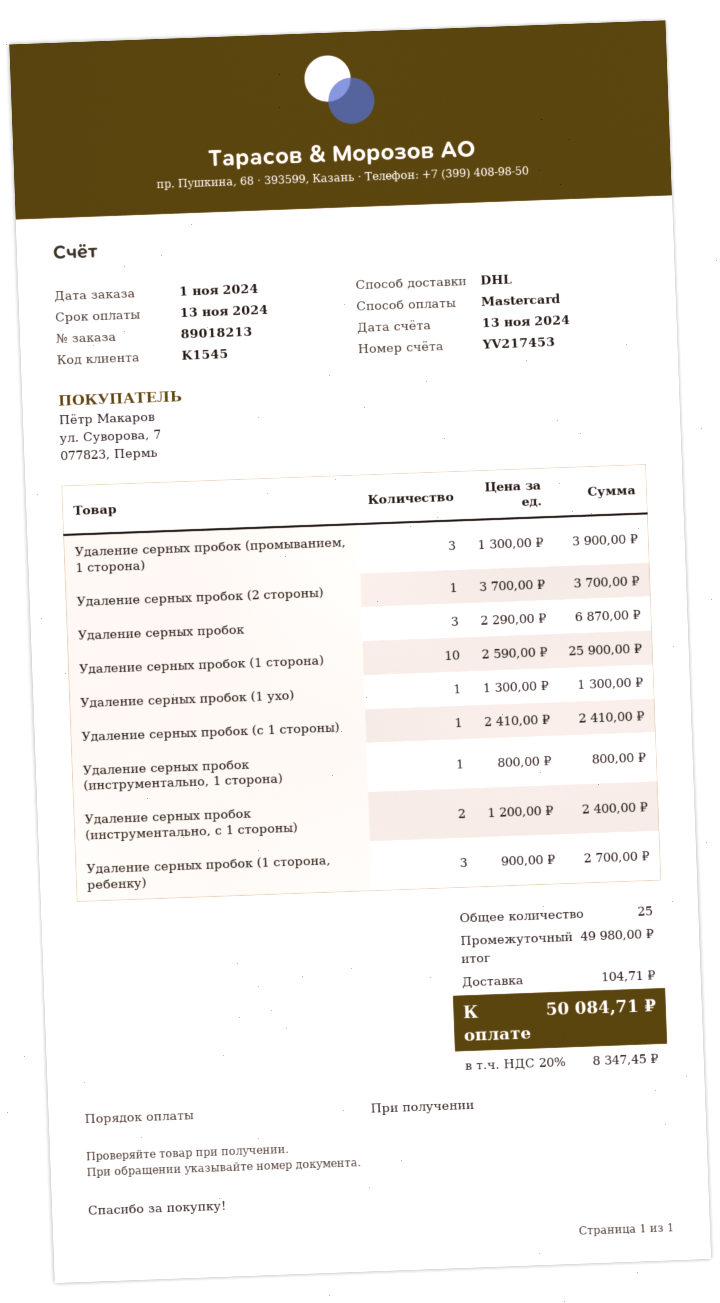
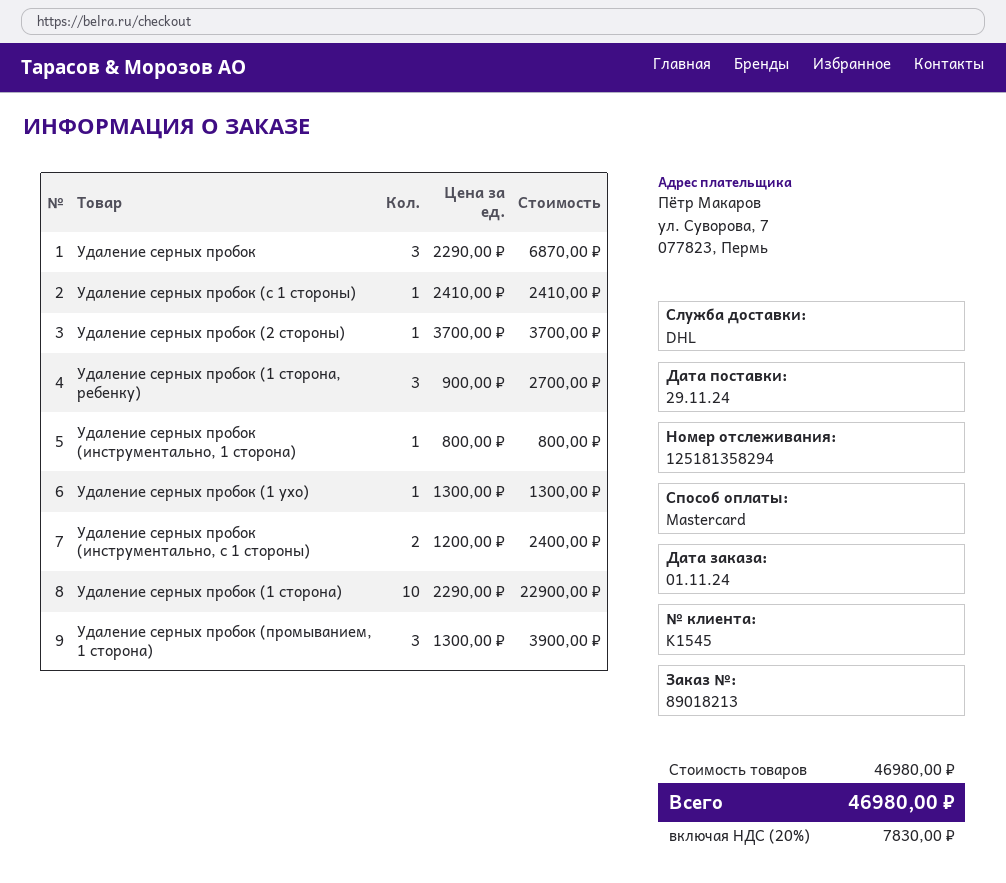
Удаление серных пробок (1 сторона): 10 x 2590.00 = 25900.00 -> 10 x 2290.00 = 22900.00
subtotal: 49980.00 -> 46980.00
shipping: 104.71 -> none
tax: 20% = 8347.45 -> 20% = 7830.00
total: 50084.71 -> 46980.00

